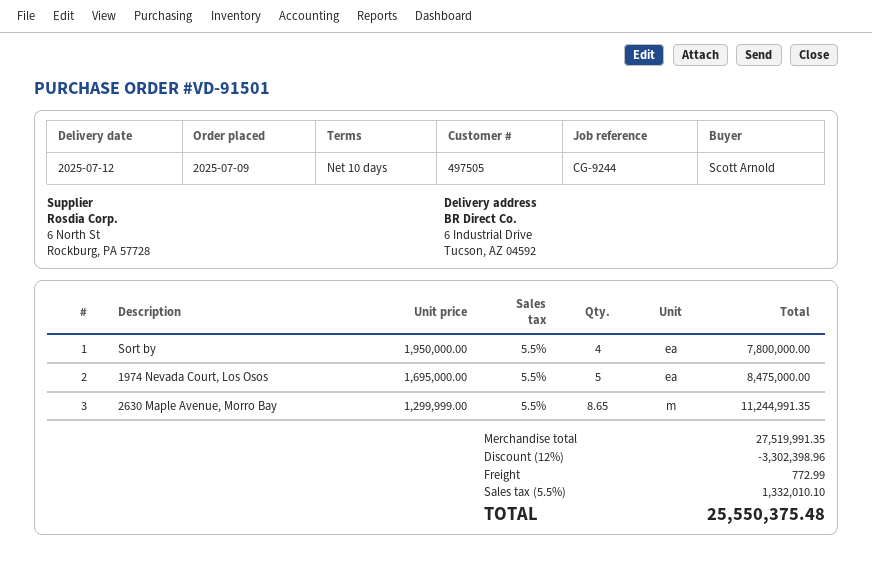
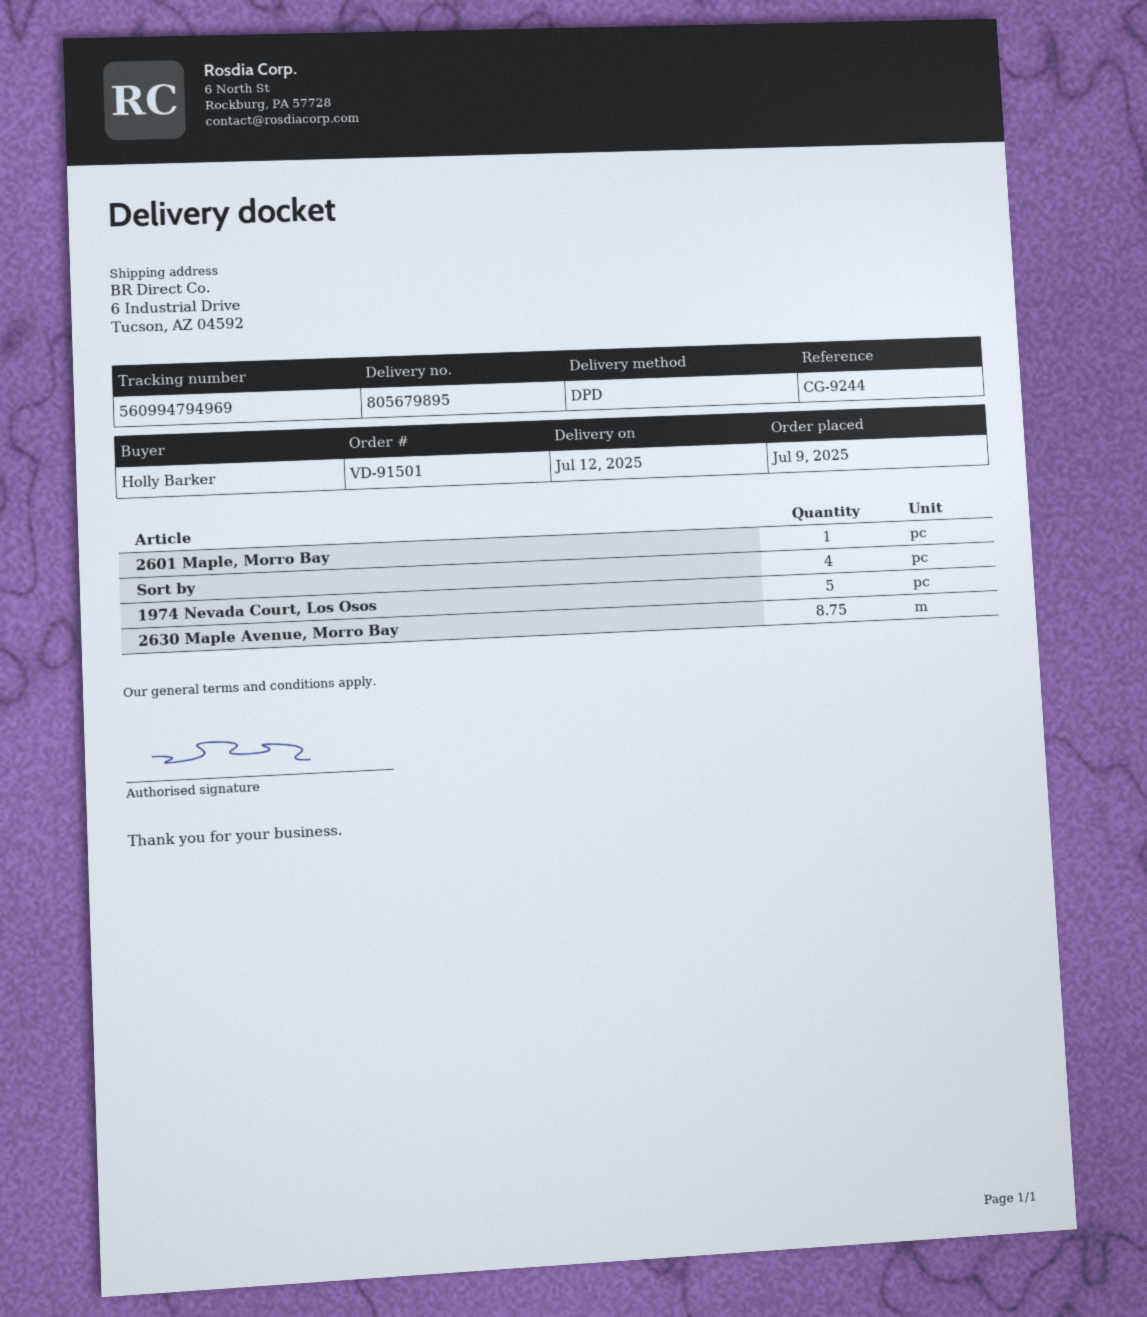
ordered by: Scott Arnold -> Holly Barker
2630 Maple Avenue, Morro Bay: 8.65 -> 8.75
2601 Maple, Morro Bay: none -> 1

